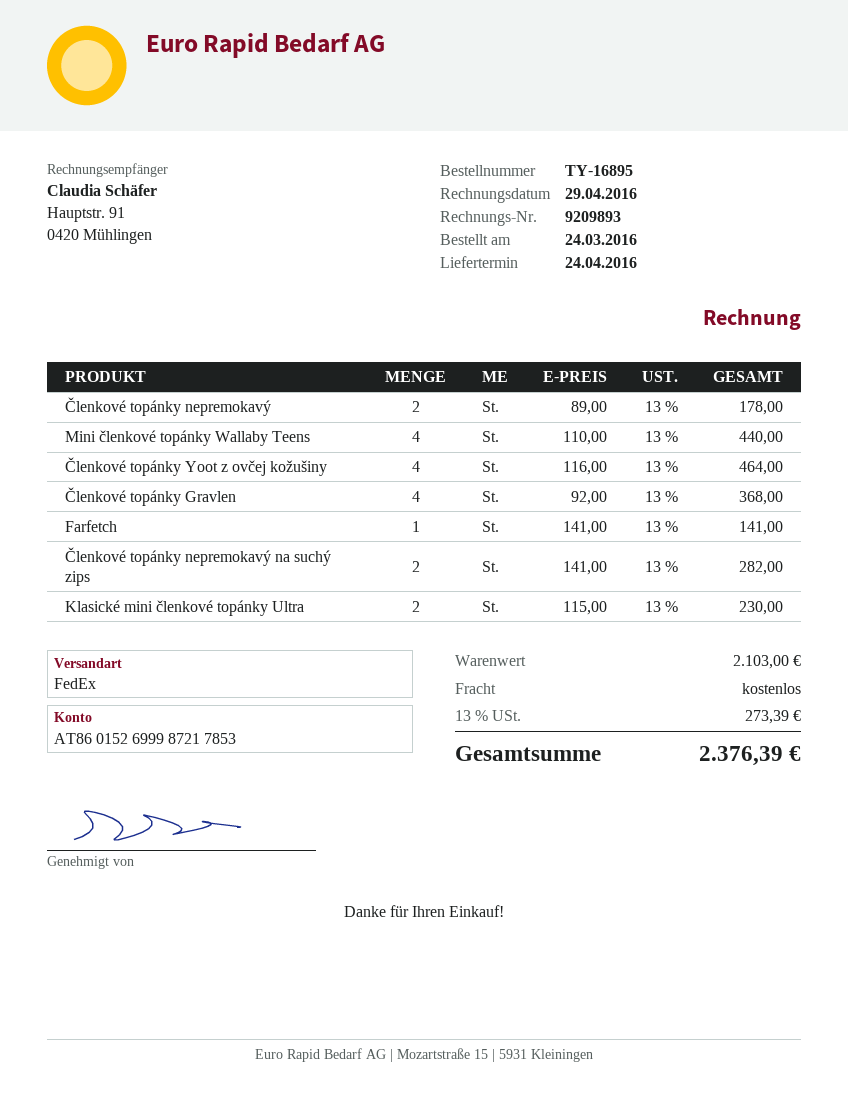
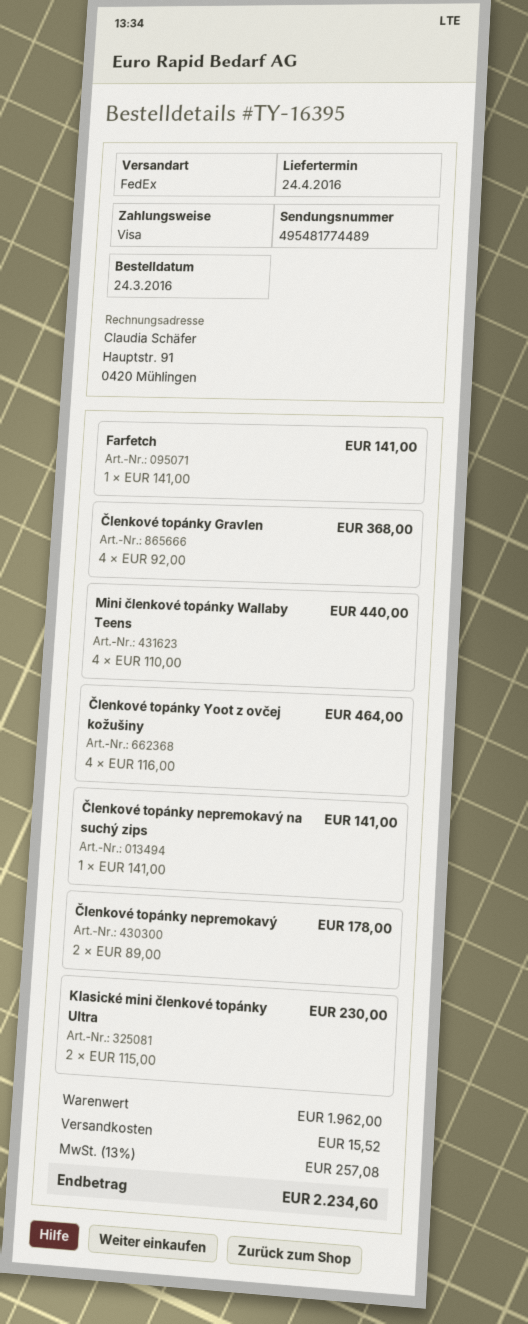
order number: TY-16895 -> TY-16395
Členkové topánky nepremokavý na suchý zips: 2 x 141.00 = 282.00 -> 1 x 141.00 = 141.00
subtotal: 2103.00 -> 1962.00
shipping: 0.00 -> 15.52
tax: 13% = 273.39 -> 13% = 257.08
total: 2376.39 -> 2234.60

